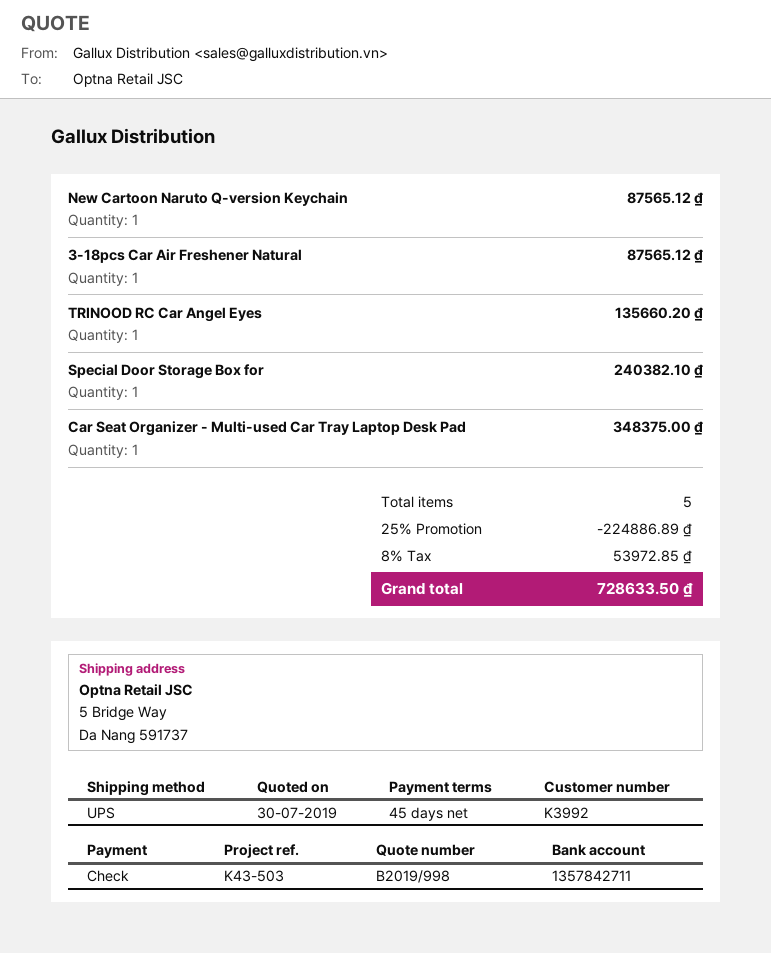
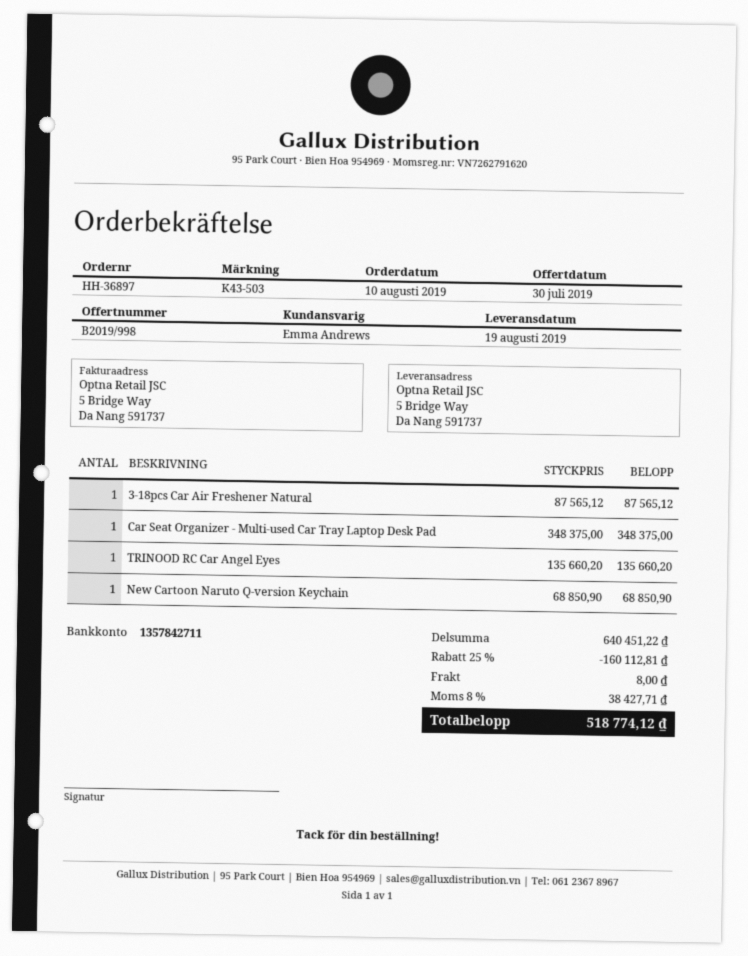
New Cartoon Naruto Q-version Keychain: 1 for 87565.12 -> 1 for 68850.90
Special Door Storage Box for: 1 for 240382.10 -> none
discount: 25% = 224886.89 -> 25% = 160112.81
shipping: none -> 8.00
tax: 8% = 53972.85 -> 8% = 38427.71
total: 728633.50 -> 518774.12

